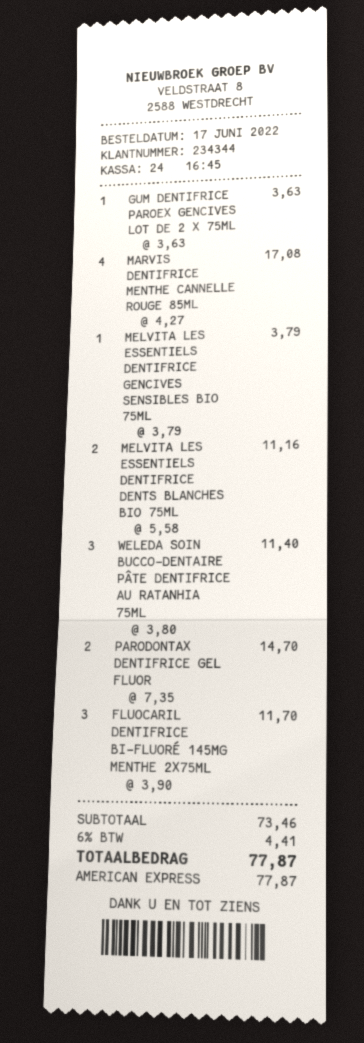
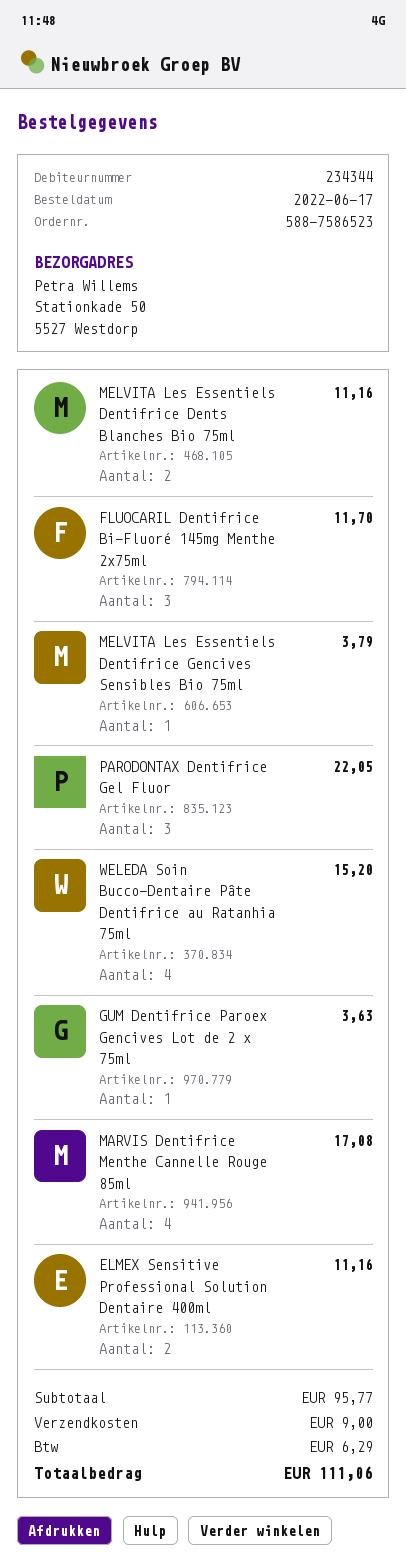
WELEDA SOIN BUCCO-DENTAIRE PÂTE DENTIFRICE AU RATANHIA 75ML: 3 for 11.40 -> 4 for 15.20
PARODONTAX DENTIFRICE GEL FLUOR: 2 for 14.70 -> 3 for 22.05
ELMEX Sensitive Professional Solution Dentaire 400ml: none -> 2 for 11.16
subtotal: 73.46 -> 95.77
shipping: none -> 9.00
tax: 4.41 -> 6.29
total: 77.87 -> 111.06

